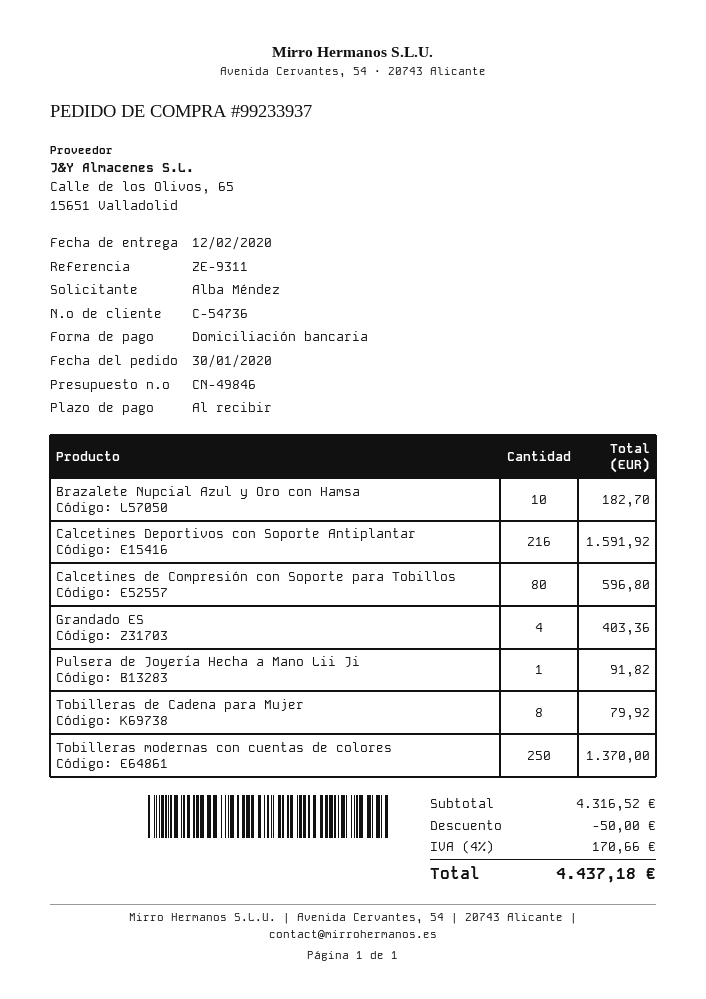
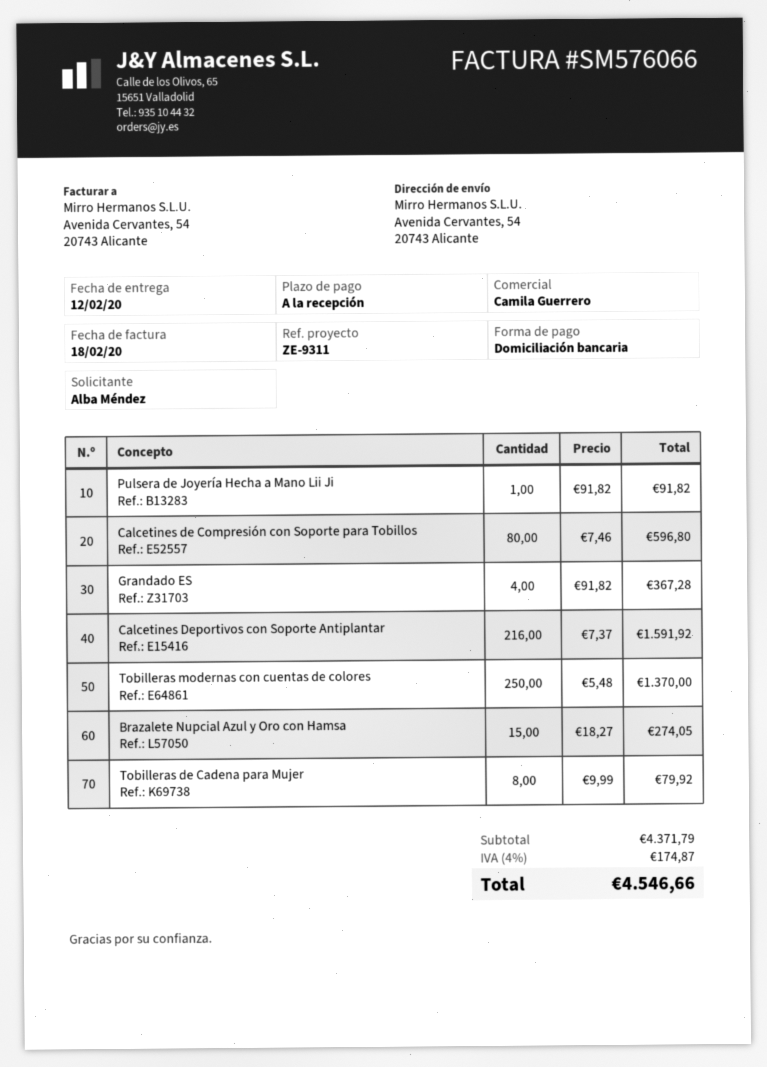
Brazalete Nupcial Azul y Oro con Hamsa: 10 for 182.70 -> 15 for 274.05
Grandado ES: 4 for 403.36 -> 4 for 367.28
subtotal: 4316.52 -> 4371.79
discount: 50.00 -> none
tax: 4% = 170.66 -> 4% = 174.87
total: 4437.18 -> 4546.66

